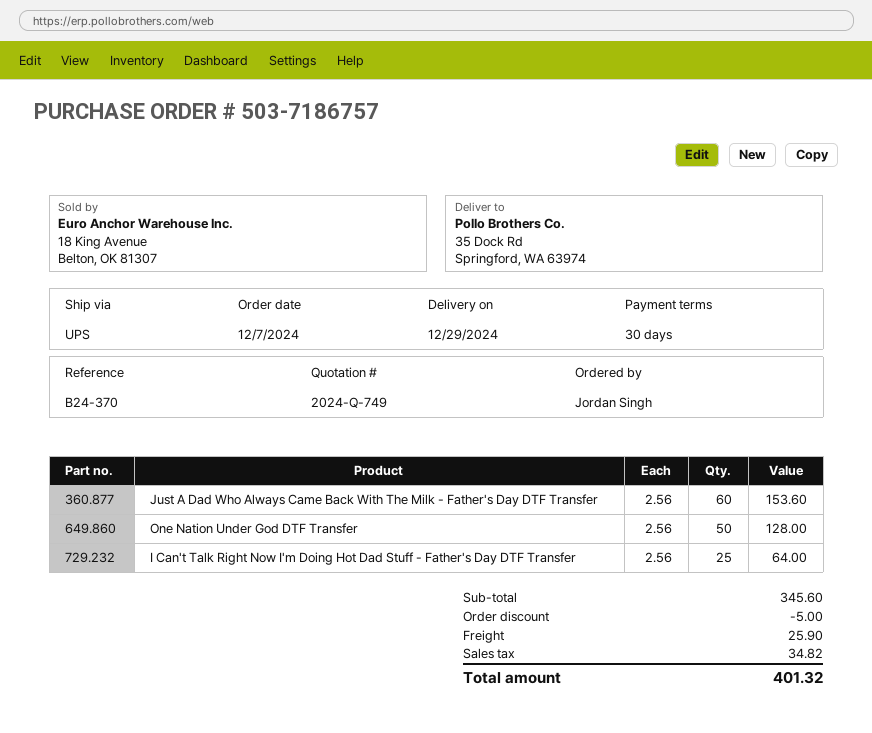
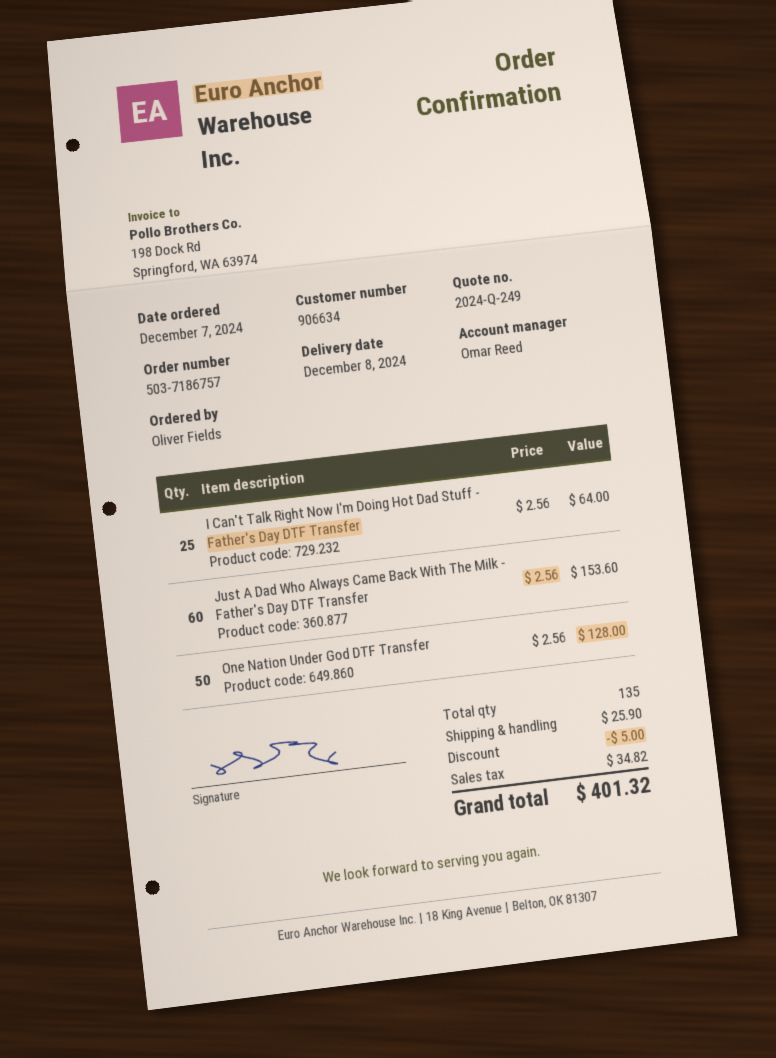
quote number: 2024-Q-749 -> 2024-Q-249
delivery date: 2024-12-29 -> 2024-12-08
ordered by: Jordan Singh -> Oliver Fields

